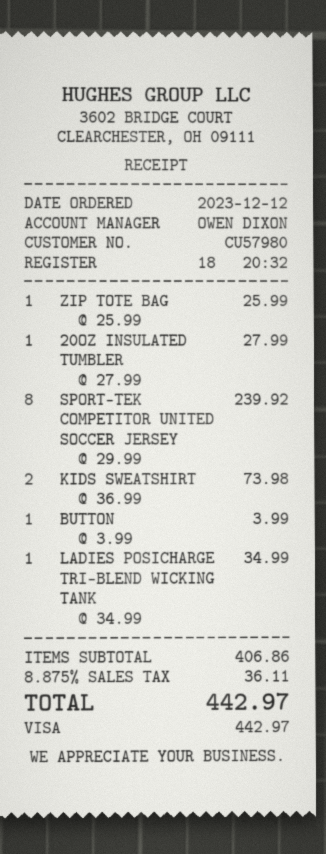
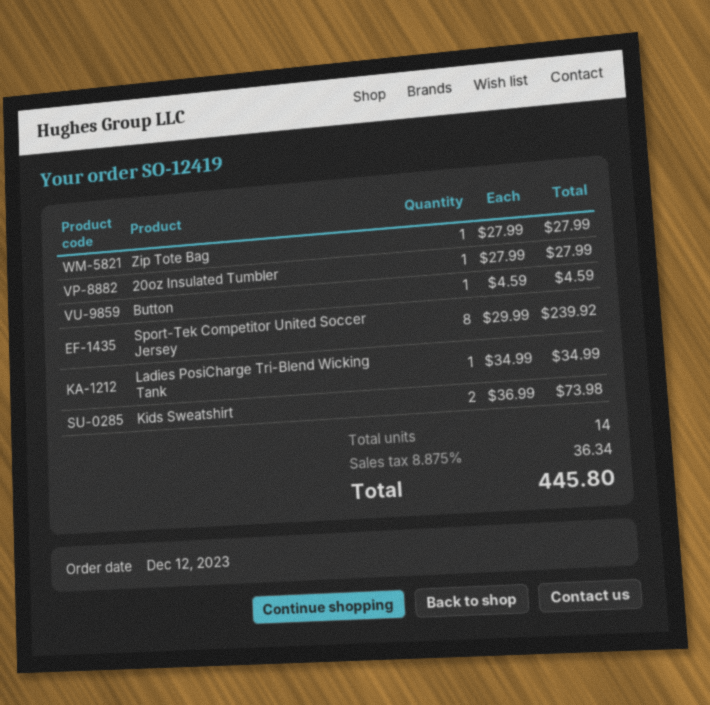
ZIP TOTE BAG: 1 x 25.99 = 25.99 -> 1 x 27.99 = 27.99
BUTTON: 1 x 3.99 = 3.99 -> 1 x 4.59 = 4.59
tax: 8.875% = 36.11 -> 8.875% = 36.34
total: 442.97 -> 445.80

